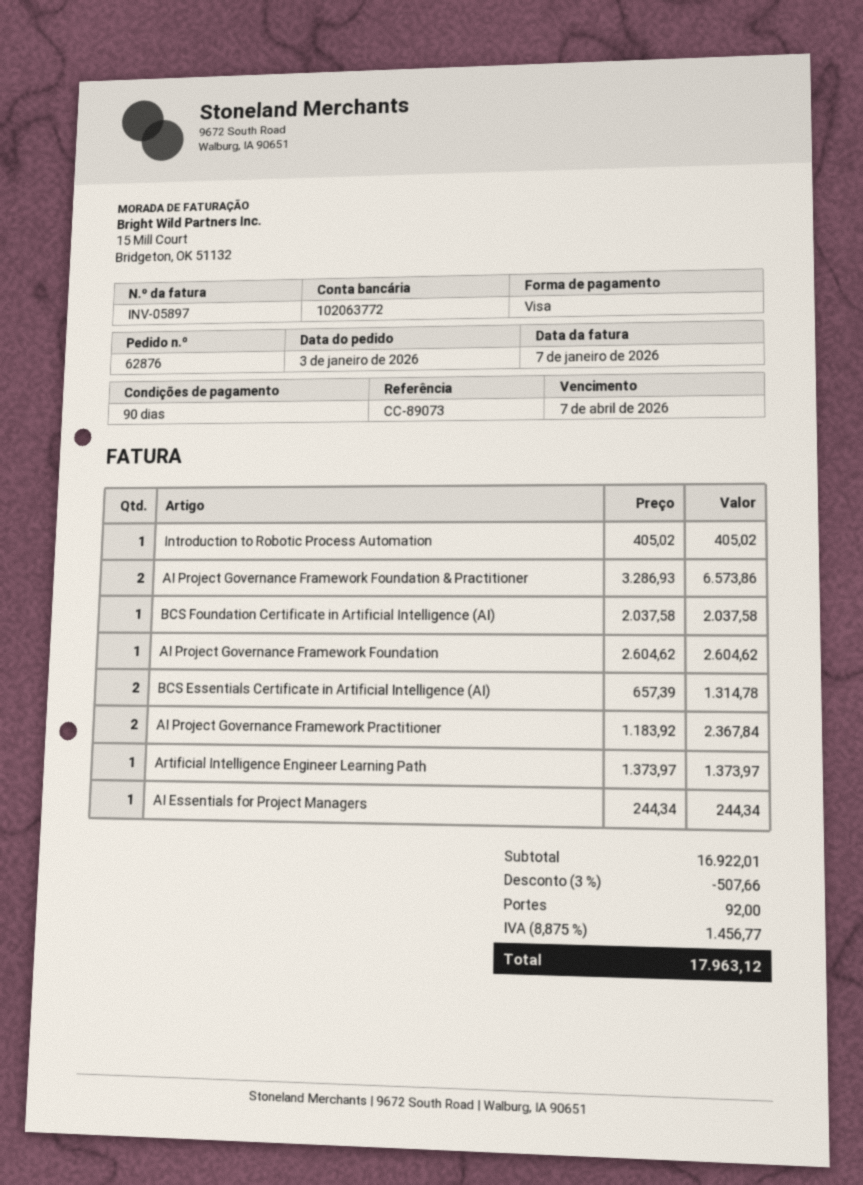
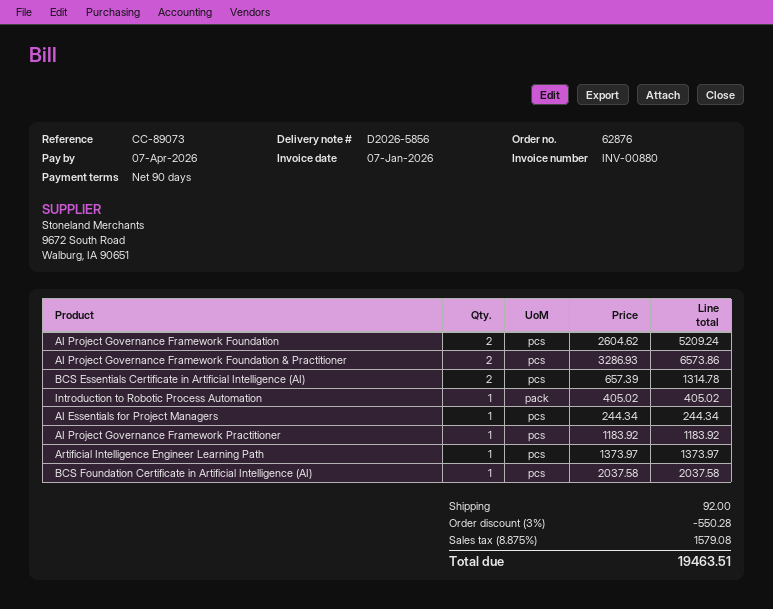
invoice number: INV-05897 -> INV-00880
AI Project Governance Framework Foundation: 1 x 2604.62 = 2604.62 -> 2 x 2604.62 = 5209.24
AI Project Governance Framework Practitioner: 2 x 1183.92 = 2367.84 -> 1 x 1183.92 = 1183.92
discount: 3% = 507.66 -> 3% = 550.28
tax: 8.875% = 1456.77 -> 8.875% = 1579.08
total: 17963.12 -> 19463.51

